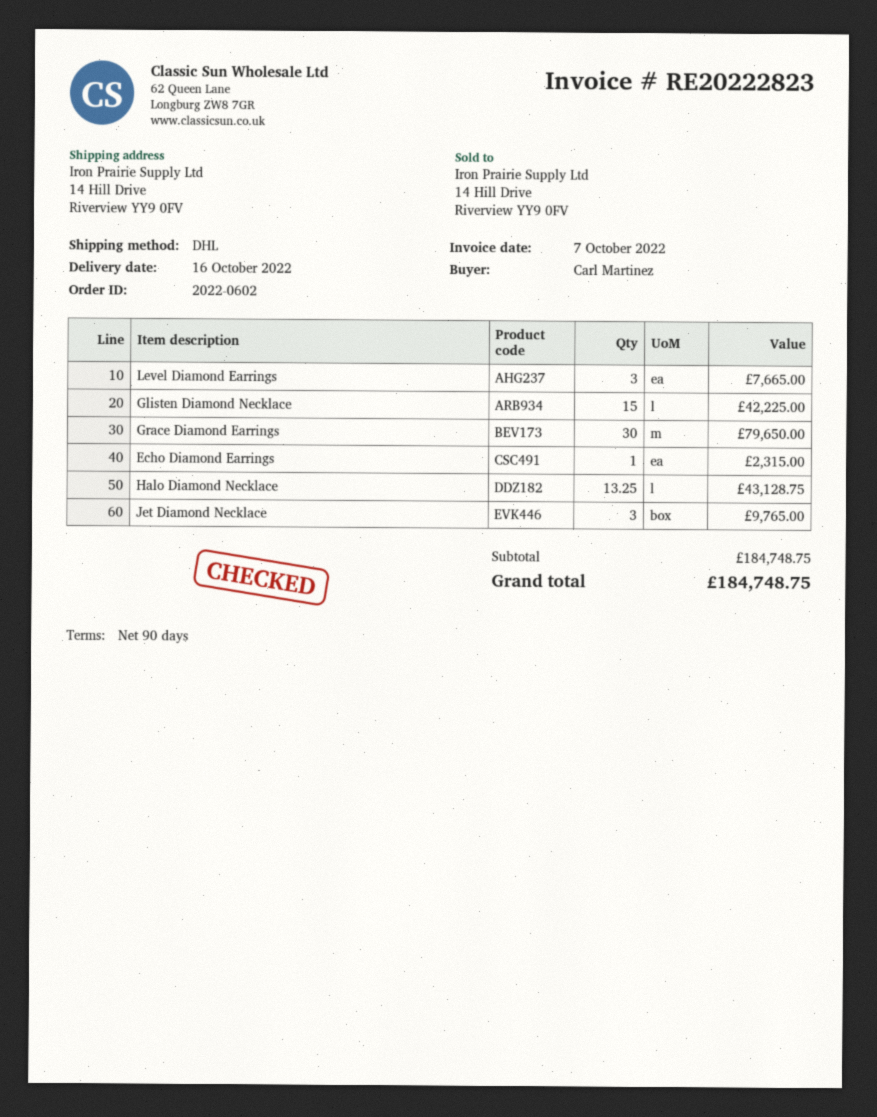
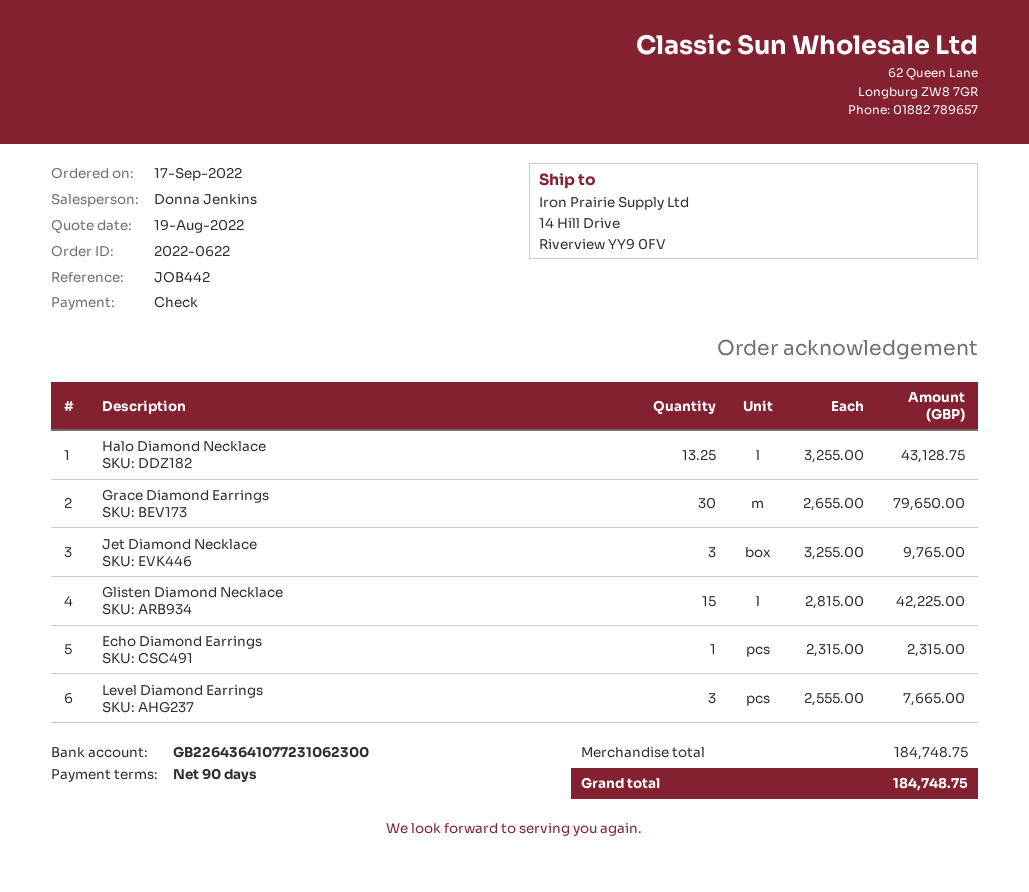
order number: 2022-0602 -> 2022-0622

